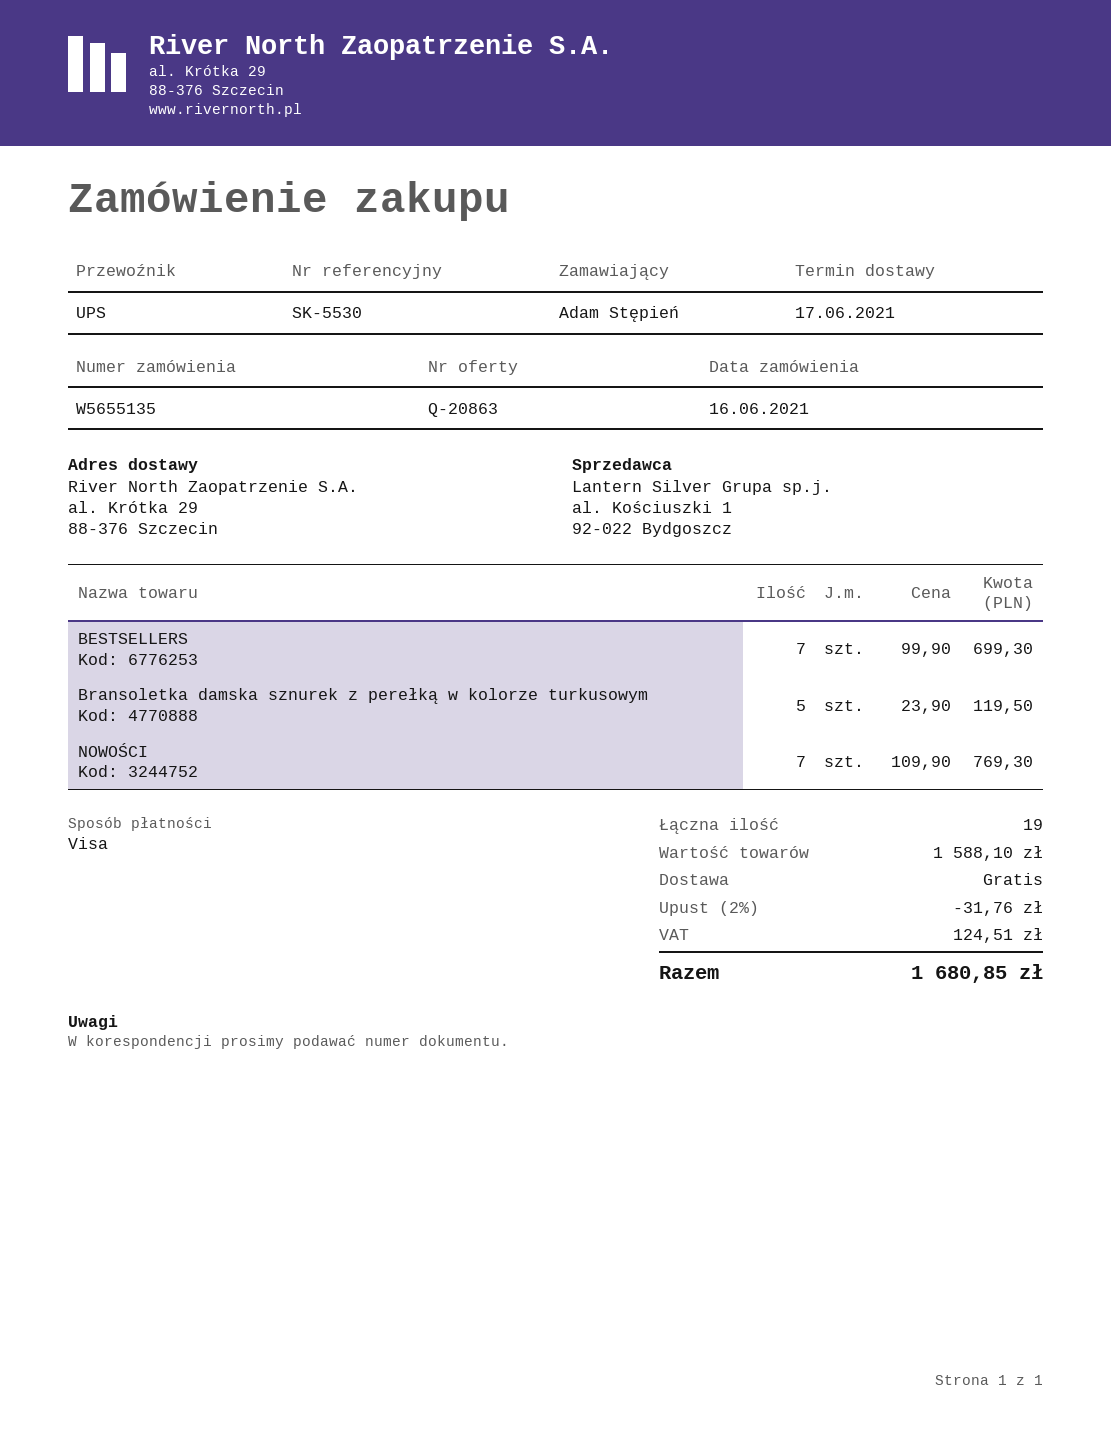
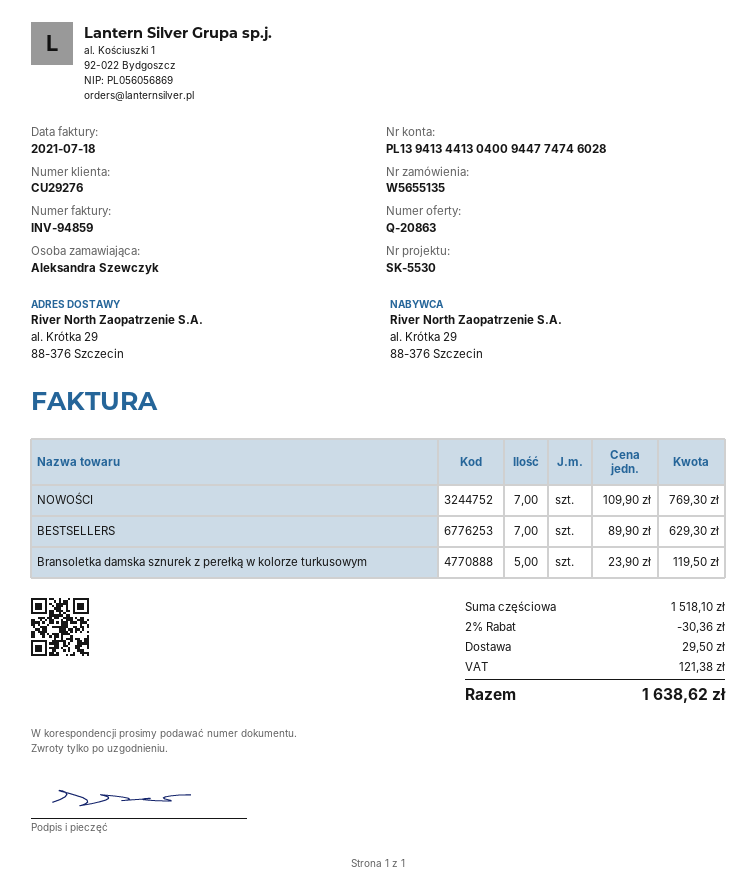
ordered by: Adam Stępień -> Aleksandra Szewczyk
BESTSELLERS: 7 x 99.90 = 699.30 -> 7 x 89.90 = 629.30
subtotal: 1588.10 -> 1518.10
discount: 2% = 31.76 -> 2% = 30.36
shipping: 0.00 -> 29.50
tax: 124.51 -> 121.38
total: 1680.85 -> 1638.62

